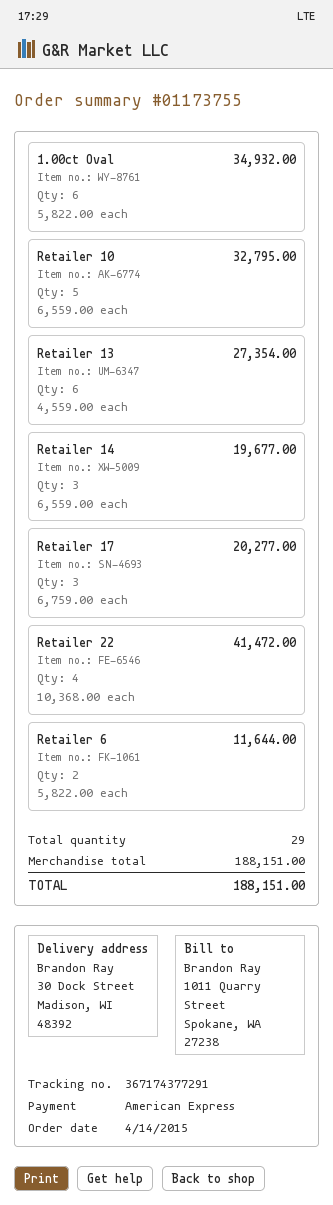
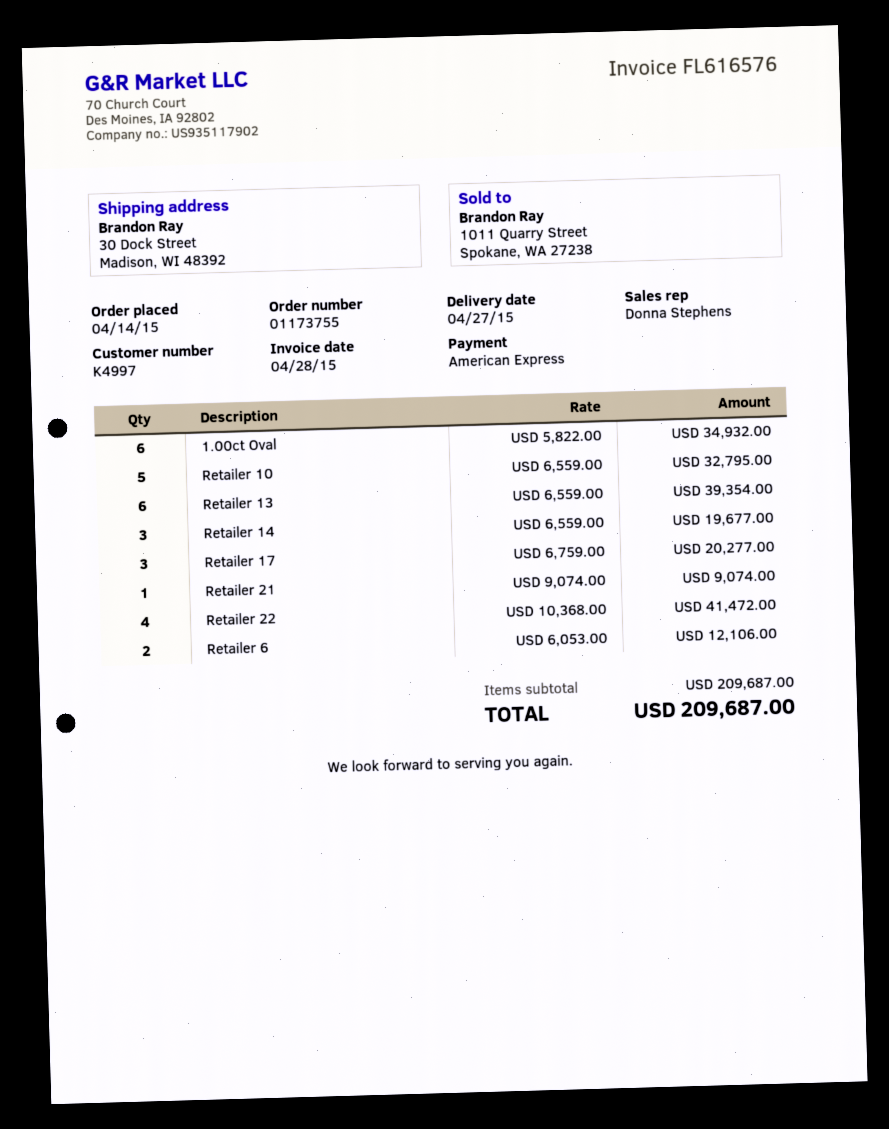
Retailer 13: 6 x 4559.00 = 27354.00 -> 6 x 6559.00 = 39354.00
Retailer 6: 2 x 5822.00 = 11644.00 -> 2 x 6053.00 = 12106.00
Retailer 21: none -> 1 x 9074.00 = 9074.00
subtotal: 188151.00 -> 209687.00
total: 188151.00 -> 209687.00

